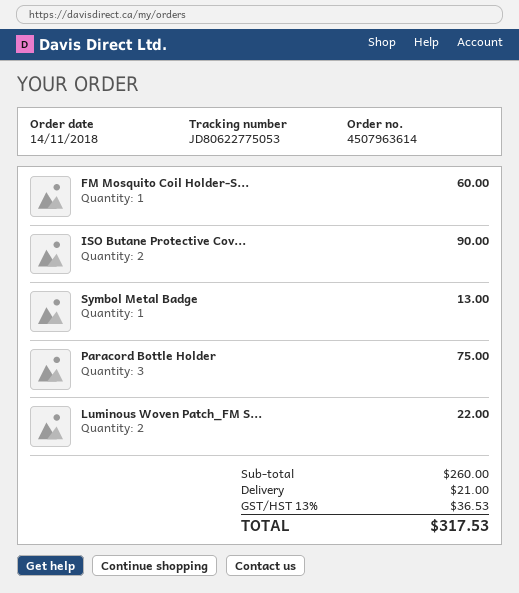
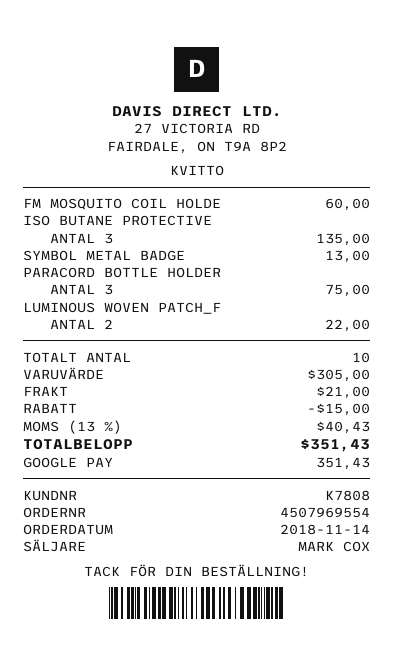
order number: 4507963614 -> 4507969554
ISO Butane Protective Cov...: 2 for 90.00 -> 3 for 135.00
subtotal: 260.00 -> 305.00
discount: none -> 15.00
tax: 13% = 36.53 -> 13% = 40.43
total: 317.53 -> 351.43

